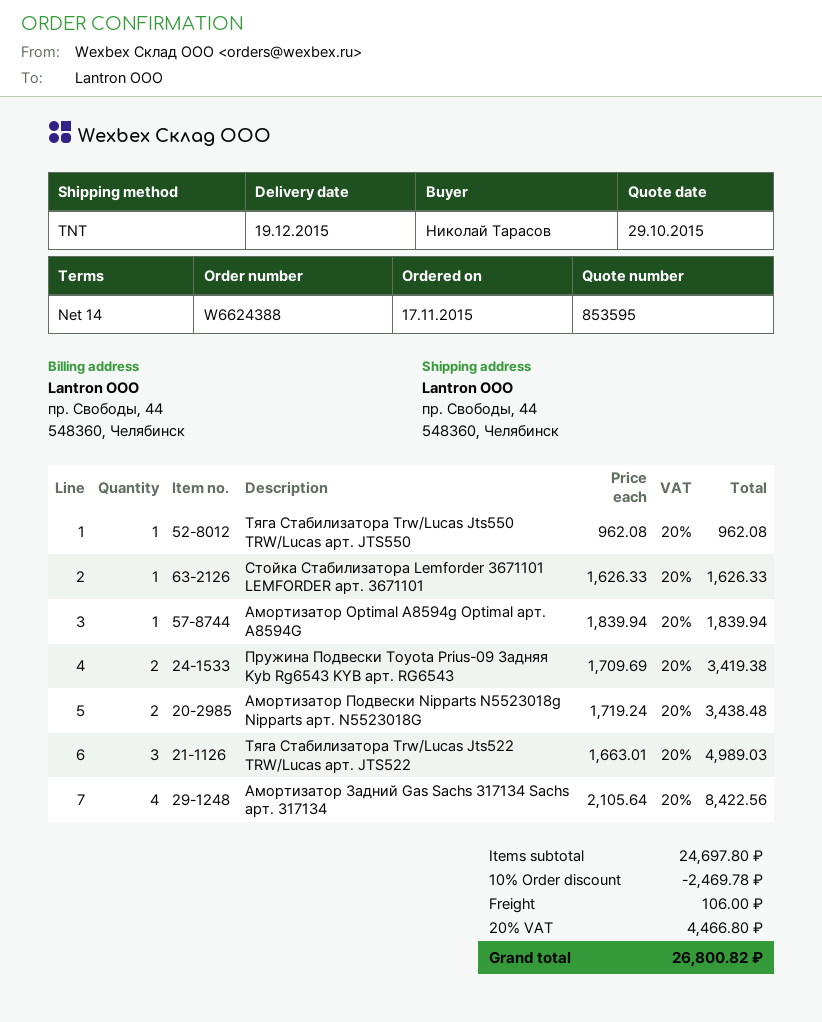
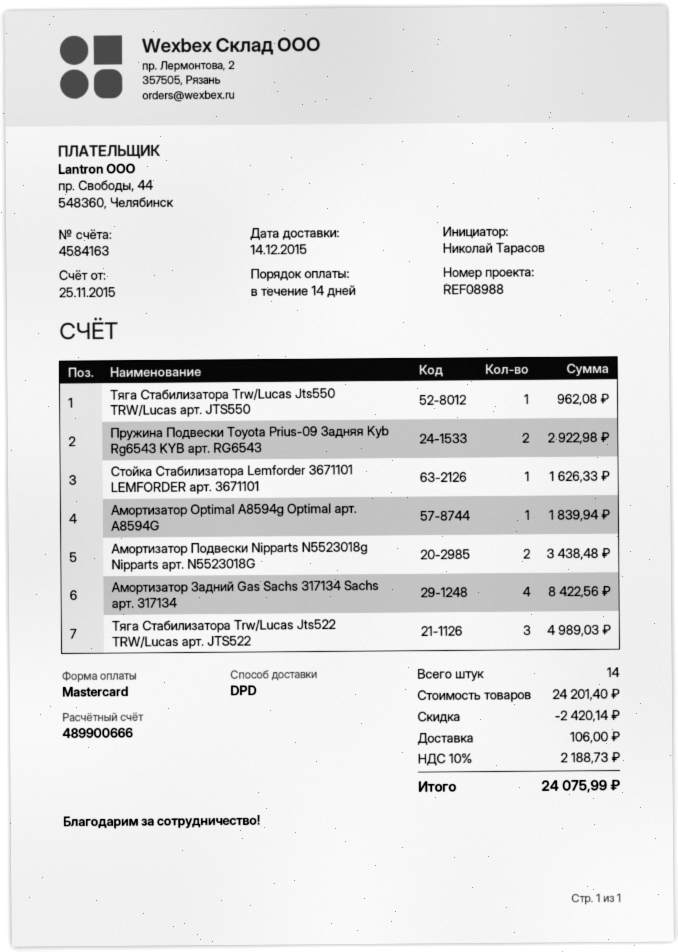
delivery date: 2015-12-19 -> 2015-12-14
shipping method: TNT -> DPD
Пружина Подвески Toyota Prius-09 Задняя Kyb Rg6543 KYB арт. RG6543: 2 for 3419.38 -> 2 for 2922.98
subtotal: 24697.80 -> 24201.40
discount: 2469.78 -> 2420.14
tax: 20% = 4466.80 -> 10% = 2188.73
total: 26800.82 -> 24075.99

